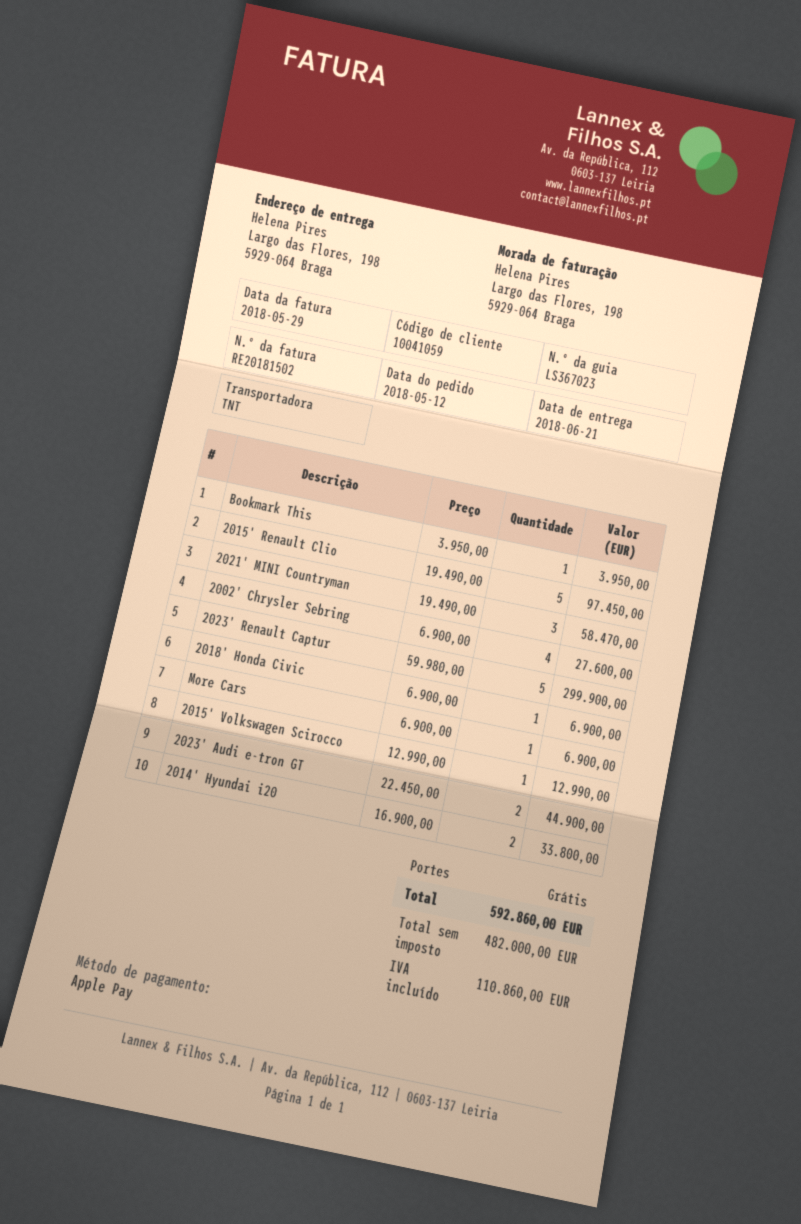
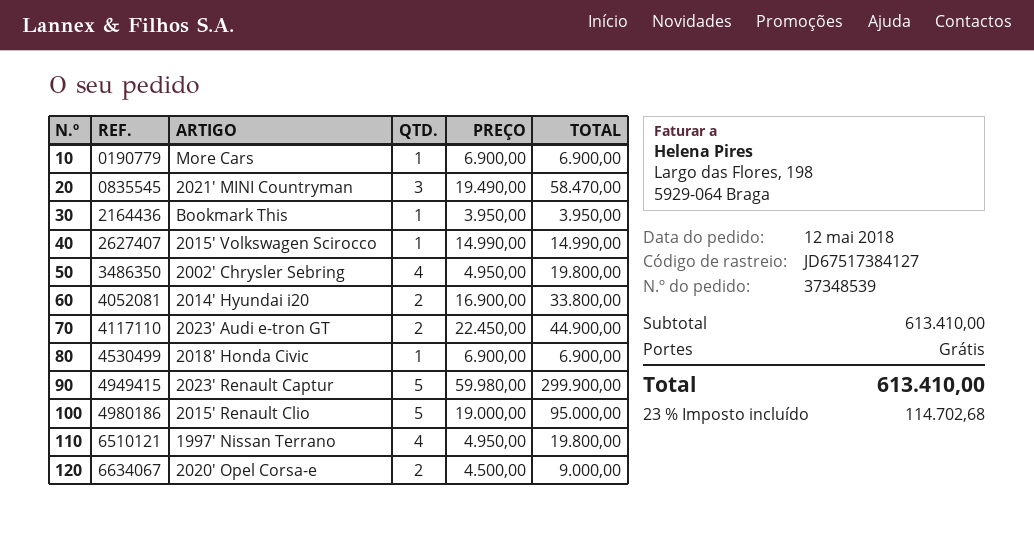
2015' Renault Clio: 5 x 19490.00 = 97450.00 -> 5 x 19000.00 = 95000.00
2002' Chrysler Sebring: 4 x 6900.00 = 27600.00 -> 4 x 4950.00 = 19800.00
2015' Volkswagen Scirocco: 1 x 12990.00 = 12990.00 -> 1 x 14990.00 = 14990.00
1997' Nissan Terrano: none -> 4 x 4950.00 = 19800.00
2020' Opel Corsa-e: none -> 2 x 4500.00 = 9000.00
tax: 110860.00 -> 114702.68
total: 592860.00 -> 613410.00

